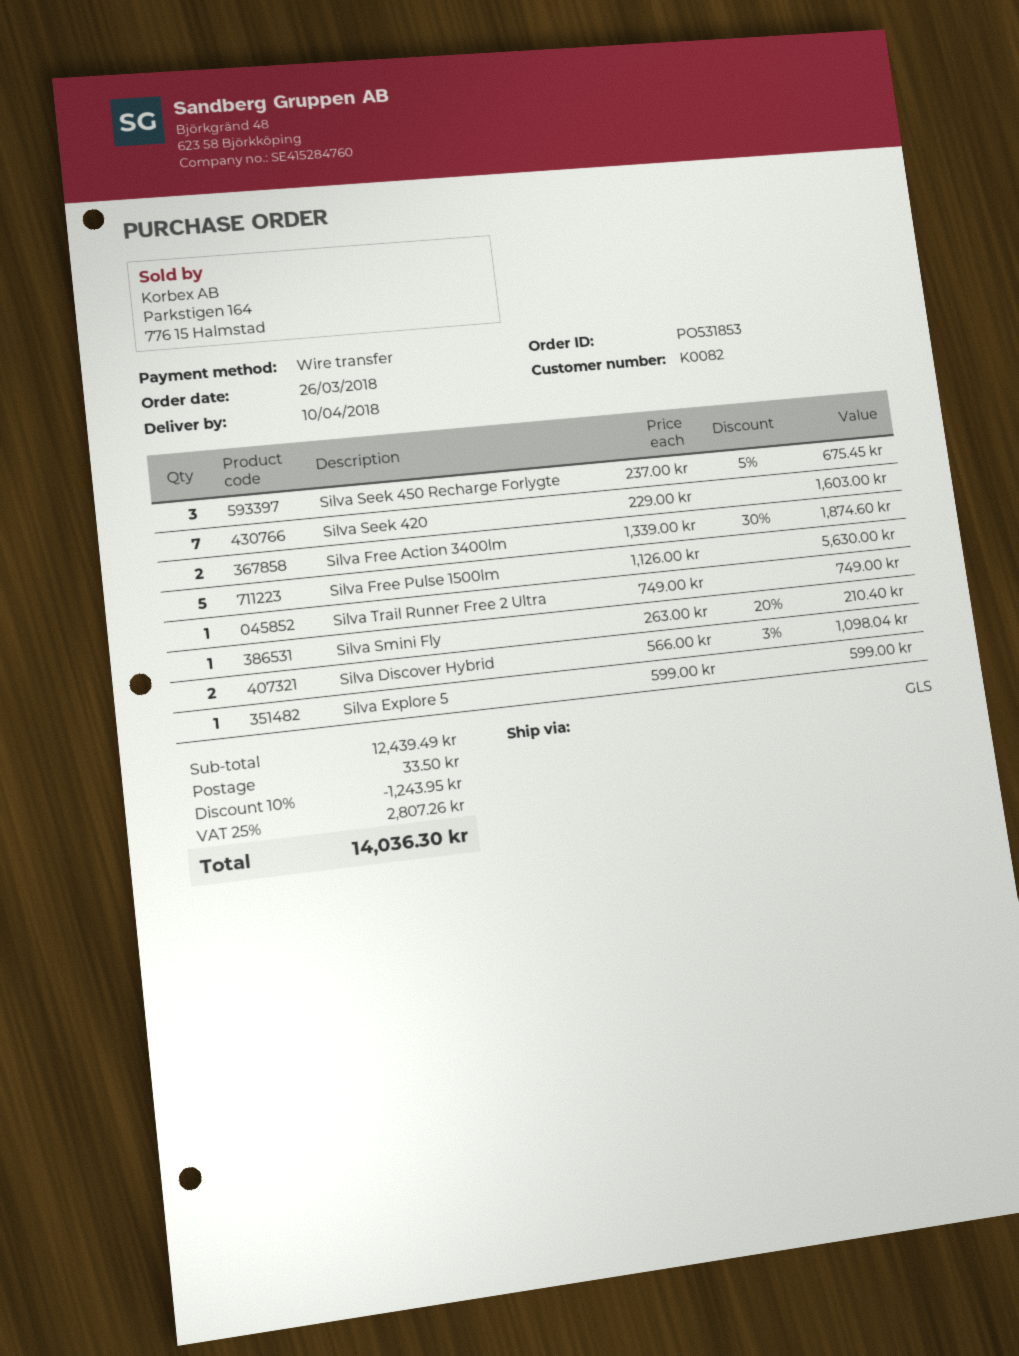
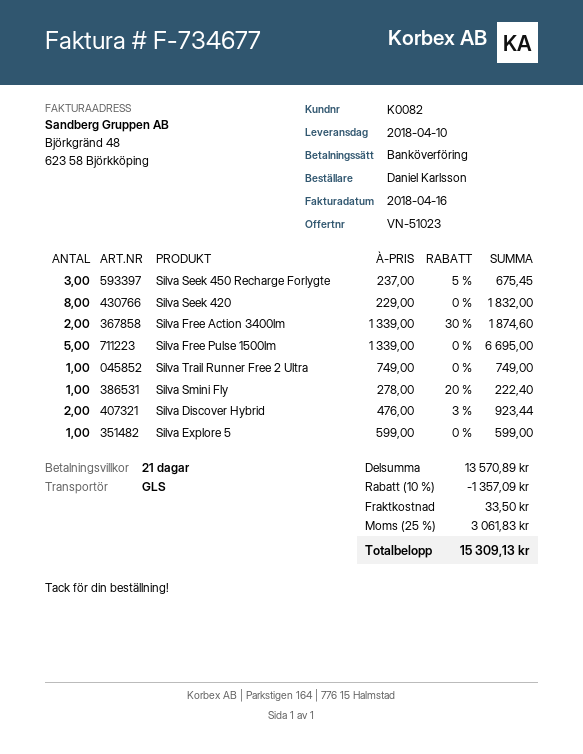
Silva Seek 420: 7 x 229.00 = 1603.00 -> 8 x 229.00 = 1832.00
Silva Free Pulse 1500lm: 5 x 1126.00 = 5630.00 -> 5 x 1339.00 = 6695.00
Silva Smini Fly: 1 x 263.00 - 20% = 210.40 -> 1 x 278.00 - 20% = 222.40
Silva Discover Hybrid: 2 x 566.00 - 3% = 1098.04 -> 2 x 476.00 - 3% = 923.44
subtotal: 12439.49 -> 13570.89
discount: 10% = 1243.95 -> 10% = 1357.09
tax: 25% = 2807.26 -> 25% = 3061.83
total: 14036.30 -> 15309.13

